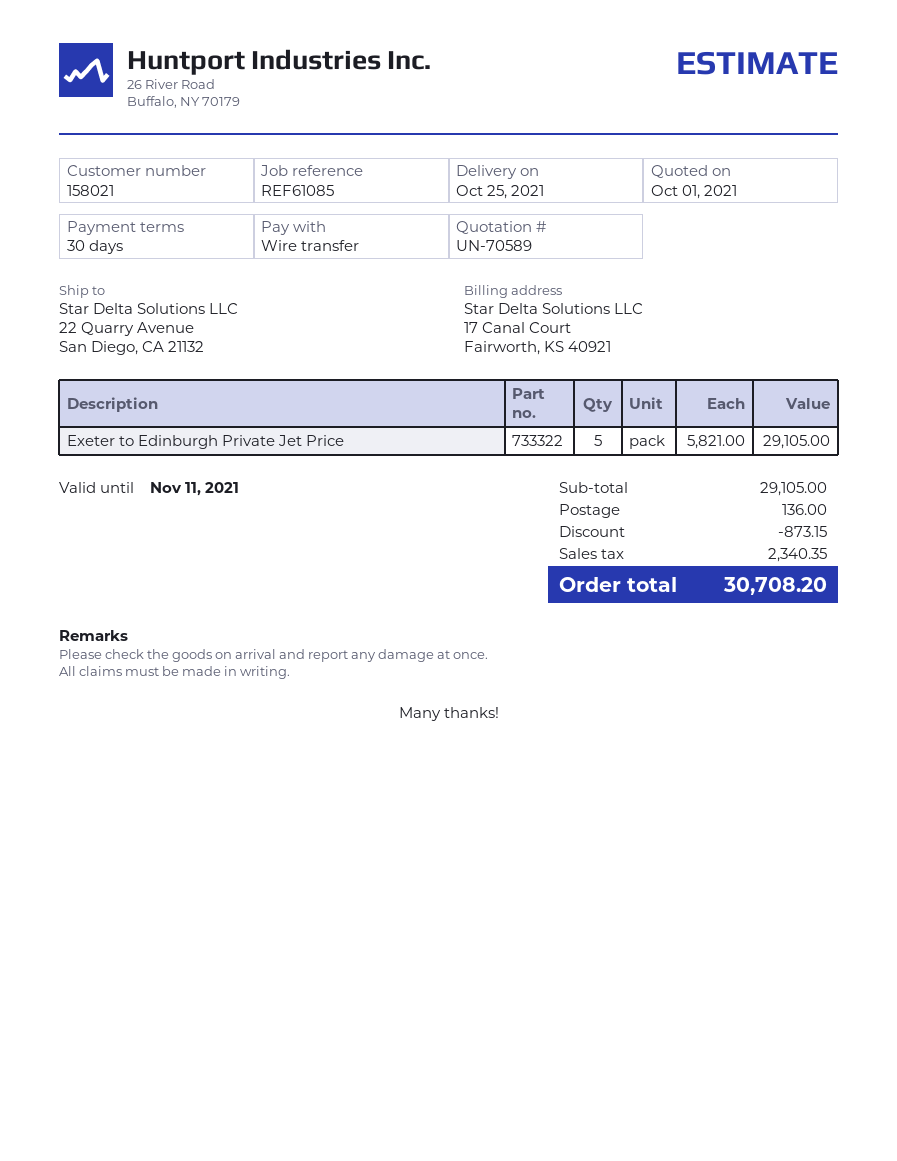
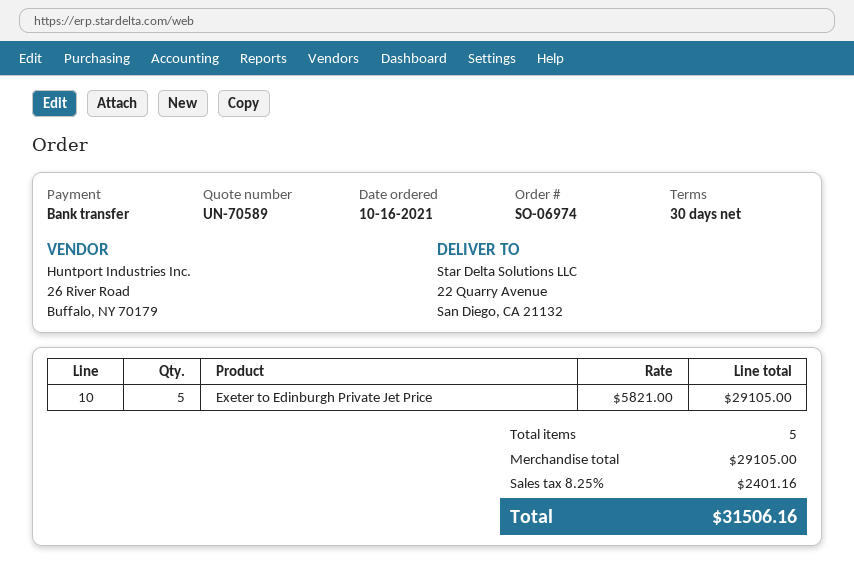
discount: 873.15 -> none
shipping: 136.00 -> none
tax: 2340.35 -> 2401.16
total: 30708.20 -> 31506.16

